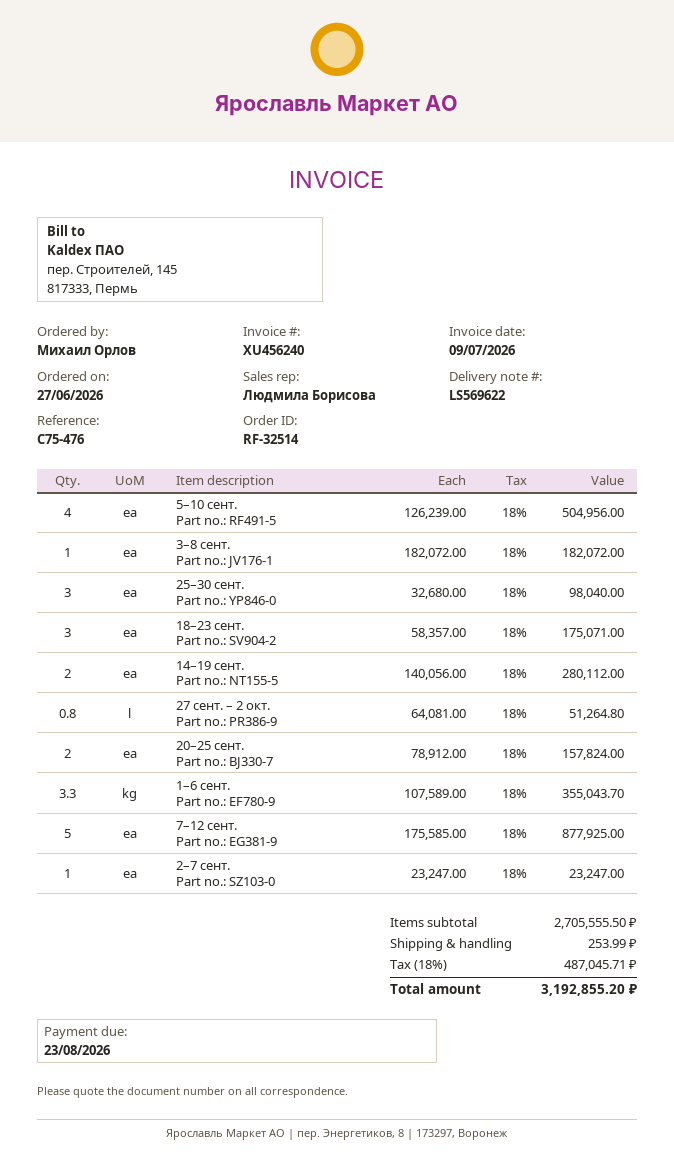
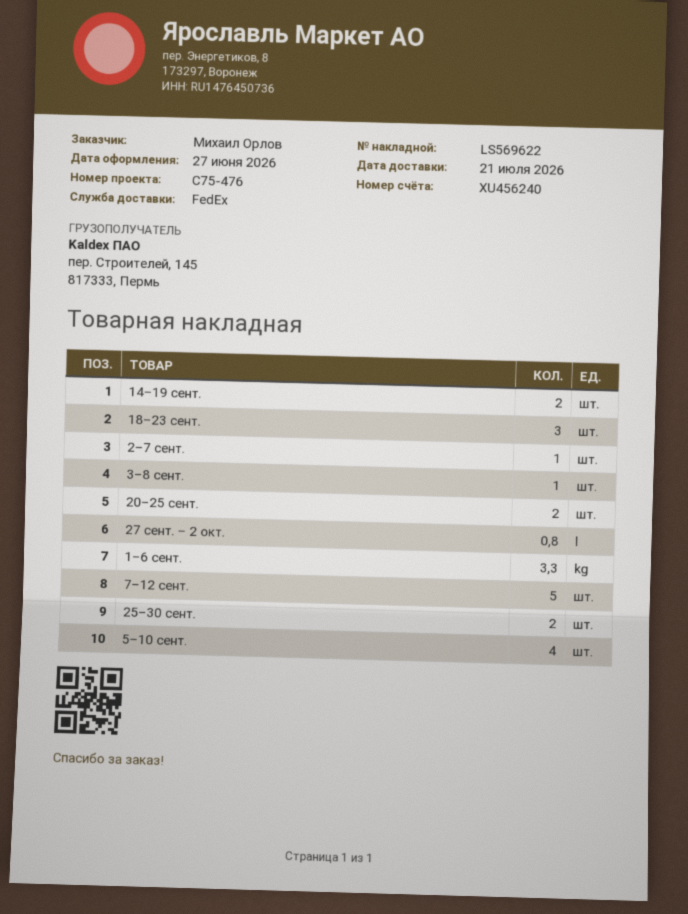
25–30 сент.: 3 -> 2

